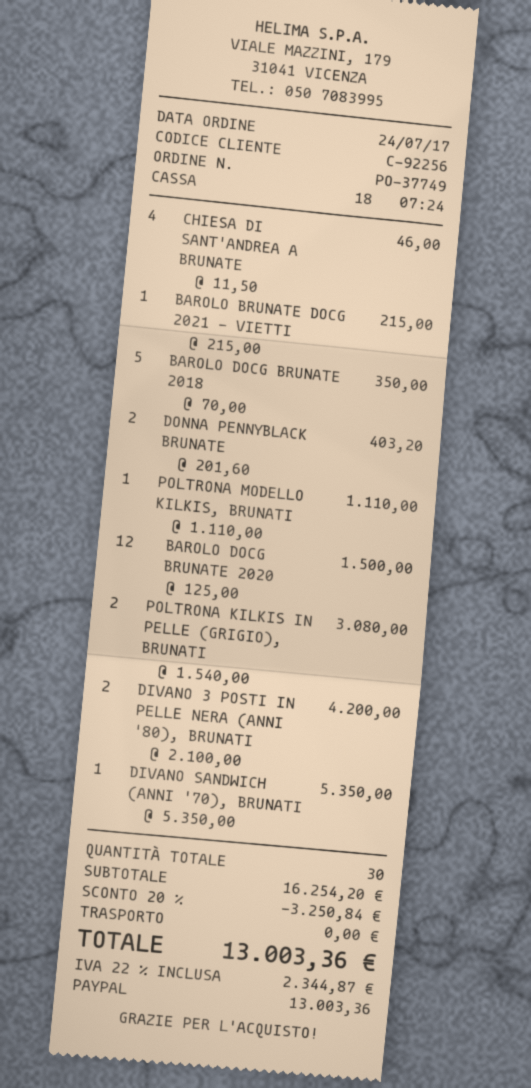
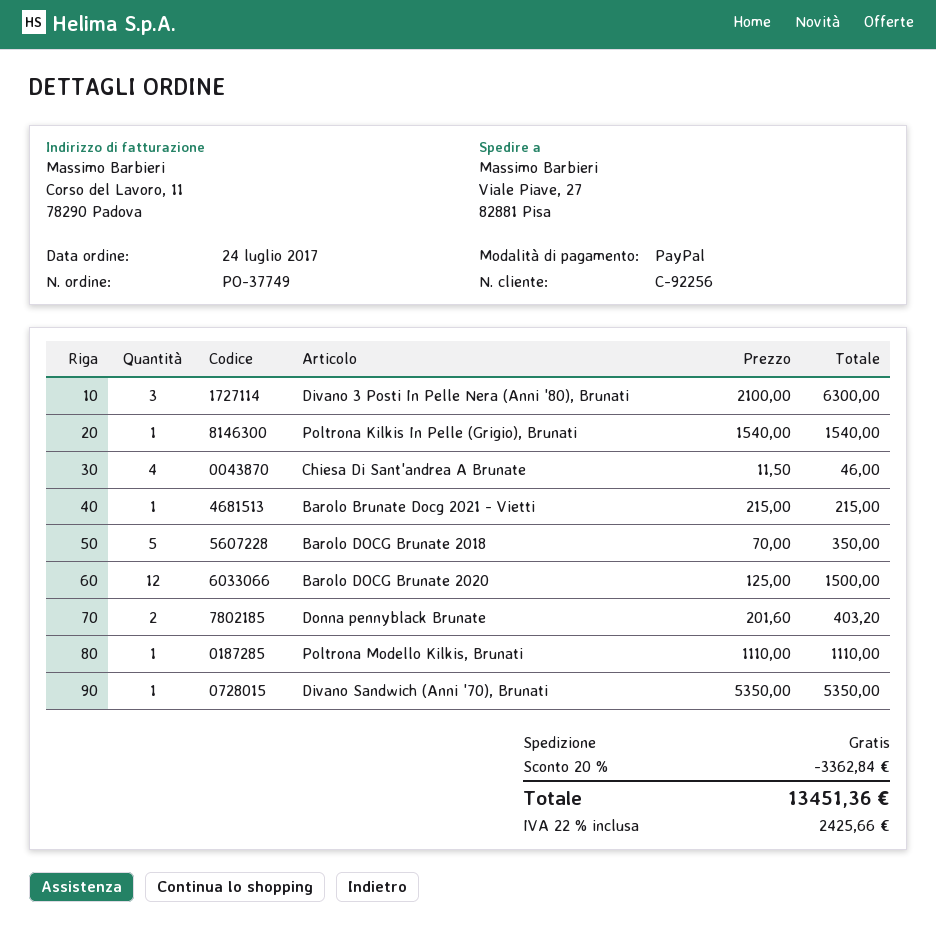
POLTRONA KILKIS IN PELLE (GRIGIO), BRUNATI: 2 x 1540.00 = 3080.00 -> 1 x 1540.00 = 1540.00
DIVANO 3 POSTI IN PELLE NERA (ANNI '80), BRUNATI: 2 x 2100.00 = 4200.00 -> 3 x 2100.00 = 6300.00
discount: 20% = 3250.84 -> 20% = 3362.84
tax: 22% = 2344.87 -> 22% = 2425.66
total: 13003.36 -> 13451.36

